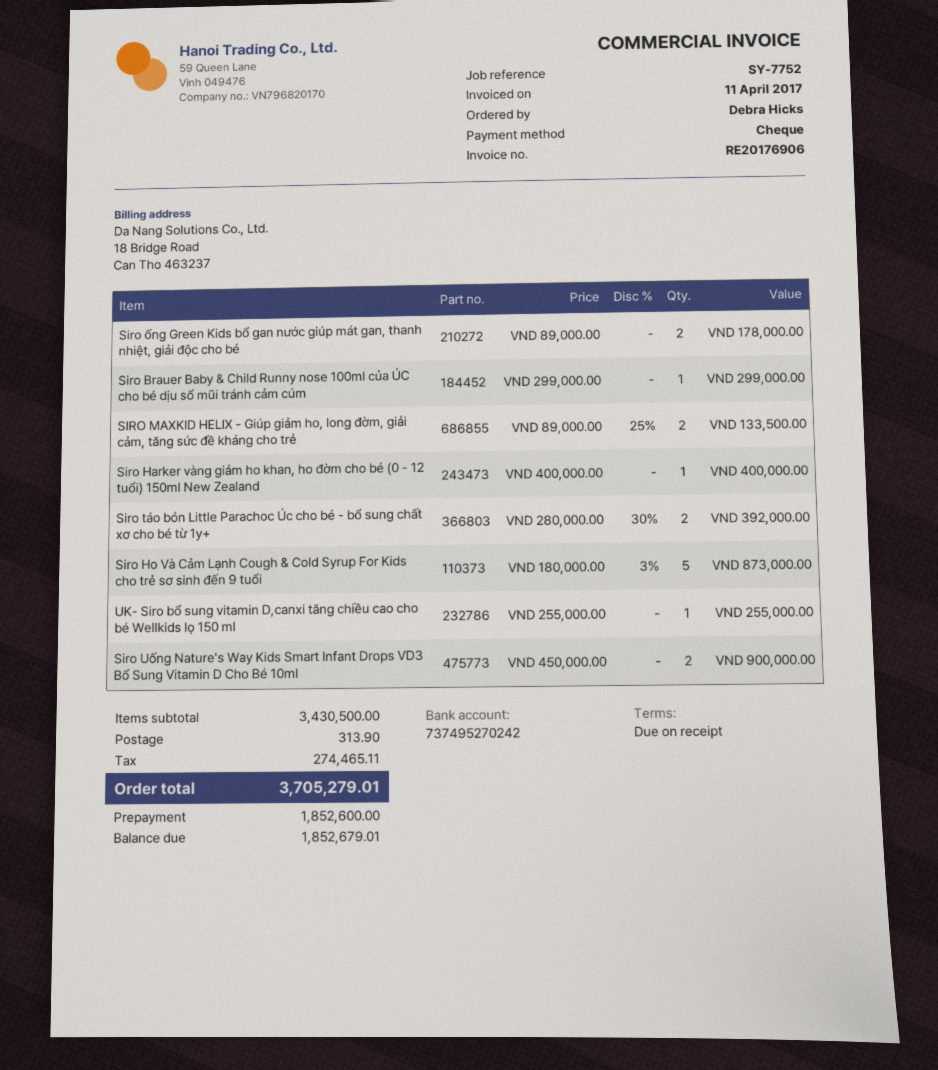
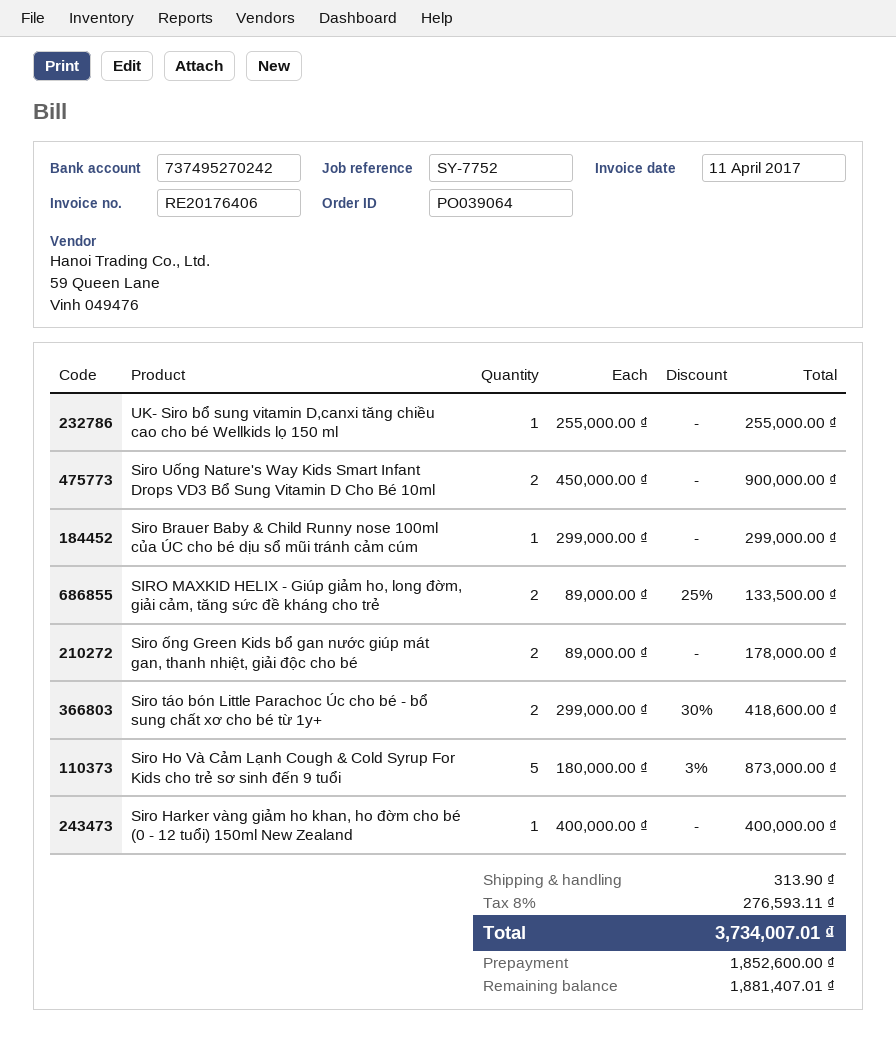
invoice number: RE20176906 -> RE20176406
Siro táo bón Little Parachoc Úc cho bé - bổ sung chất xơ cho bé từ 1y+: 2 x 280000.00 - 30% = 392000.00 -> 2 x 299000.00 - 30% = 418600.00
tax: 274465.11 -> 276593.11
total: 3705279.01 -> 3734007.01
balance: 1852679.01 -> 1881407.01

